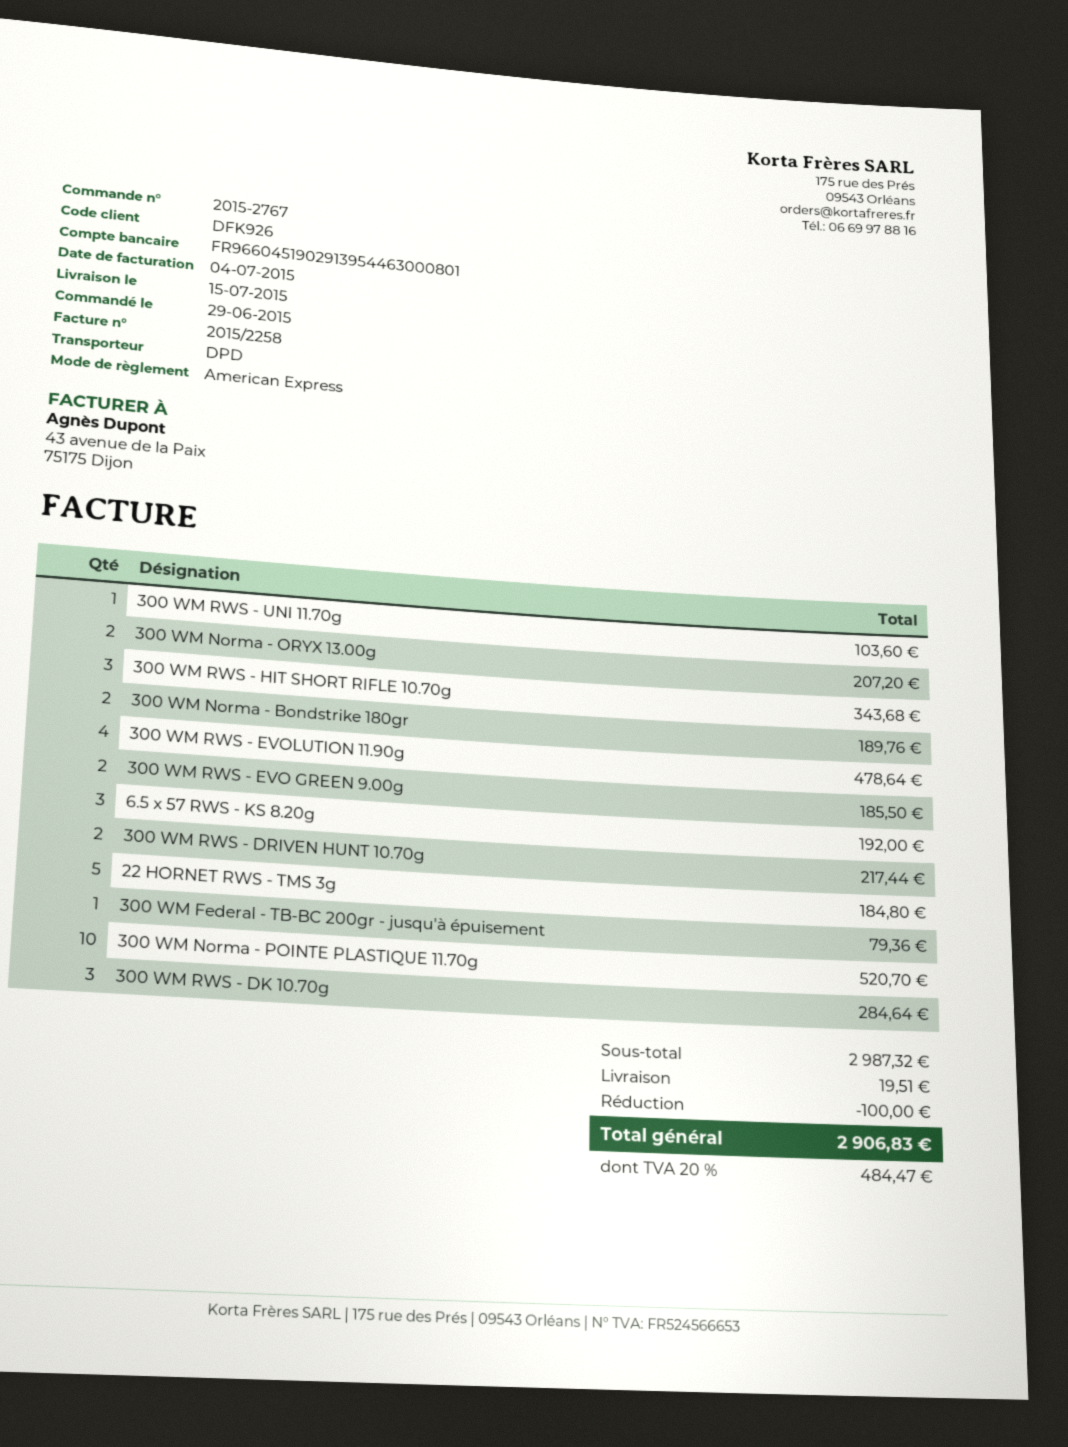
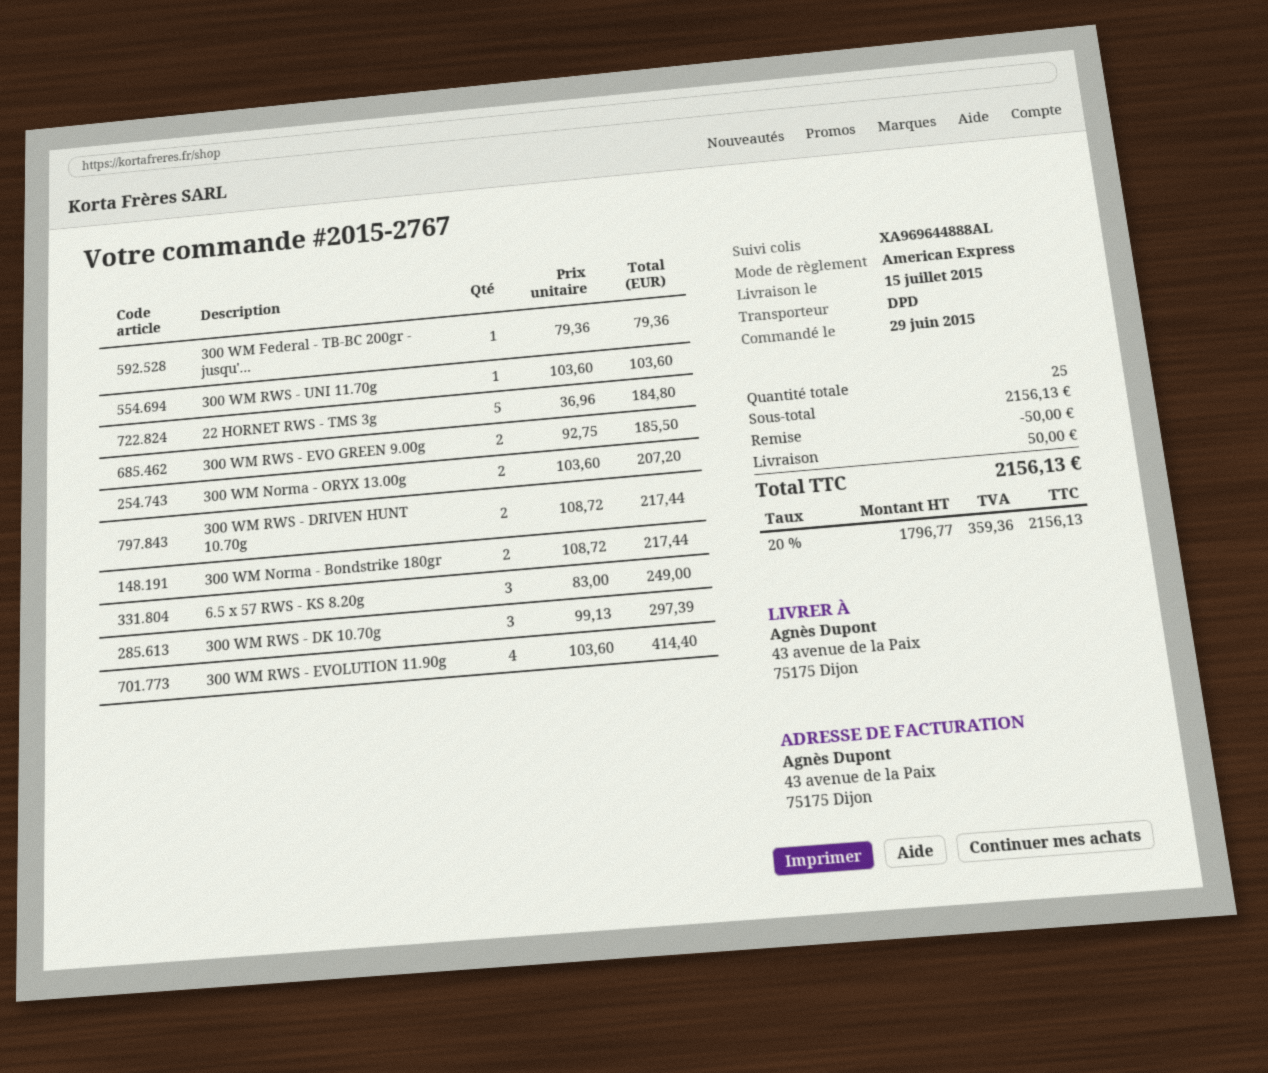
300 WM RWS - HIT SHORT RIFLE 10.70g: 3 for 343.68 -> none
300 WM Norma - Bondstrike 180gr: 2 for 189.76 -> 2 for 217.44
300 WM RWS - EVOLUTION 11.90g: 4 for 478.64 -> 4 for 414.40
6.5 x 57 RWS - KS 8.20g: 3 for 192.00 -> 3 for 249.00
300 WM Norma - POINTE PLASTIQUE 11.70g: 10 for 520.70 -> none
300 WM RWS - DK 10.70g: 3 for 284.64 -> 3 for 297.39
subtotal: 2987.32 -> 2156.13
discount: 100.00 -> 50.00
shipping: 19.51 -> 50.00
tax: 20% = 484.47 -> 20% = 359.36
total: 2906.83 -> 2156.13

